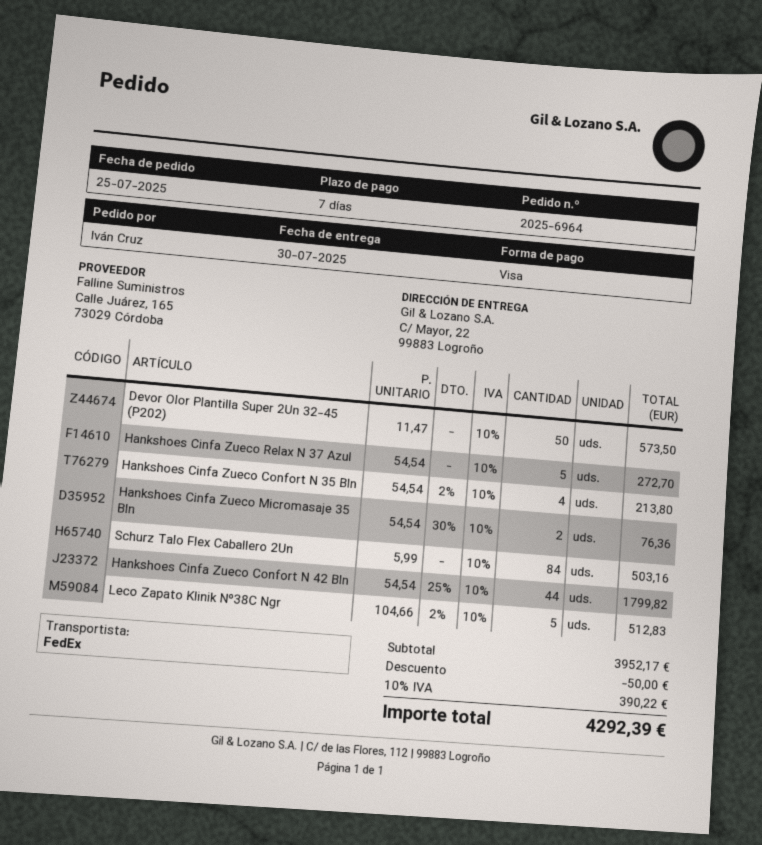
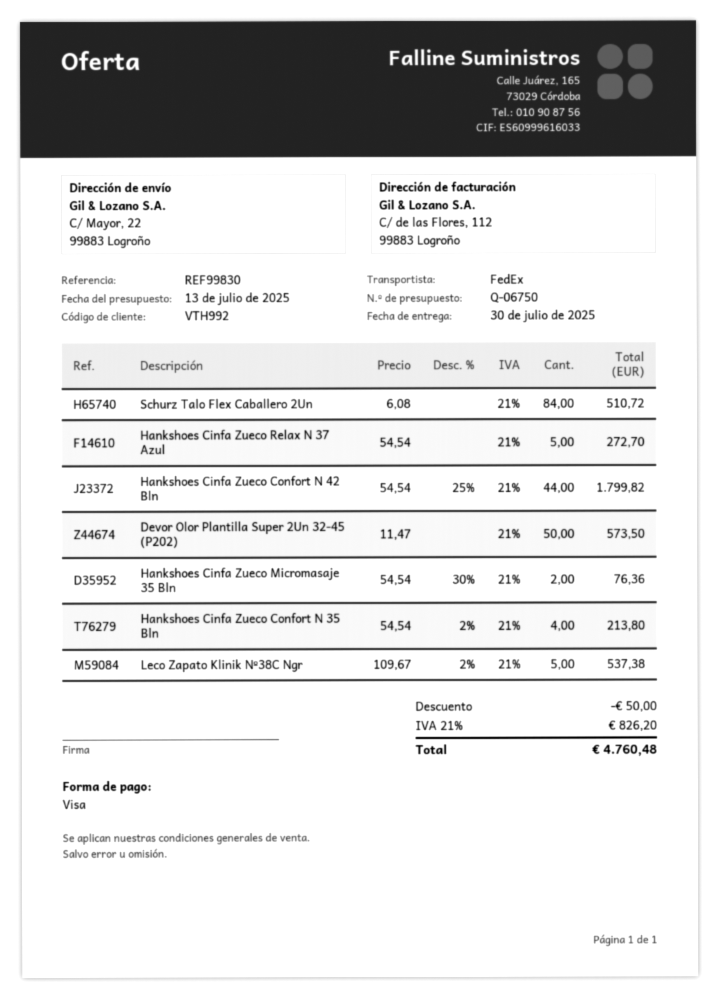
Schurz Talo Flex Caballero 2Un: 84 x 5.99 = 503.16 -> 84 x 6.08 = 510.72
Leco Zapato Klinik Nº38C Ngr: 5 x 104.66 - 2% = 512.83 -> 5 x 109.67 - 2% = 537.38
tax: 10% = 390.22 -> 21% = 826.20
total: 4292.39 -> 4760.48

